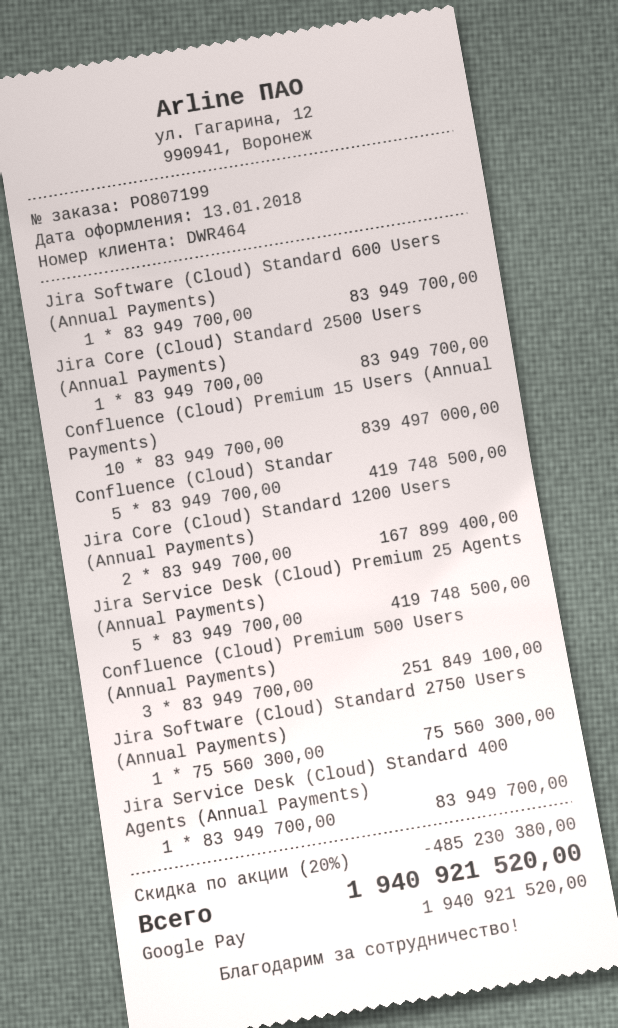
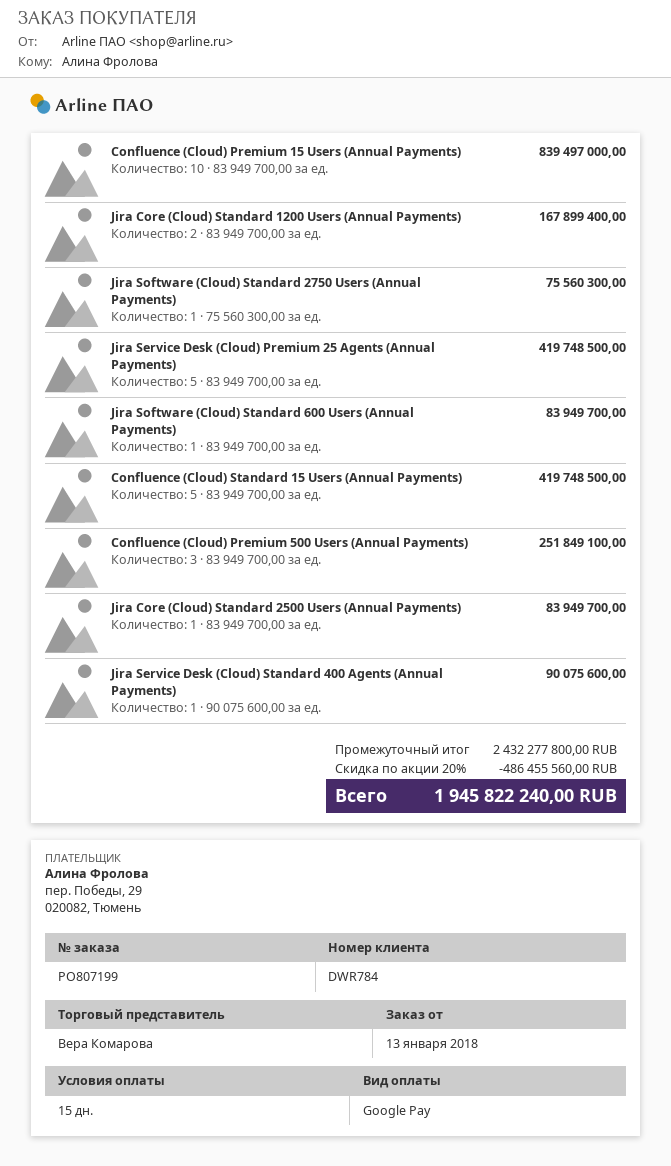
customer number: DWR464 -> DWR784
Jira Service Desk (Cloud) Standard 400 Agents (Annual Payments): 1 x 83949700.00 = 83949700.00 -> 1 x 90075600.00 = 90075600.00
discount: 20% = 485230380.00 -> 20% = 486455560.00
total: 1940921520.00 -> 1945822240.00

